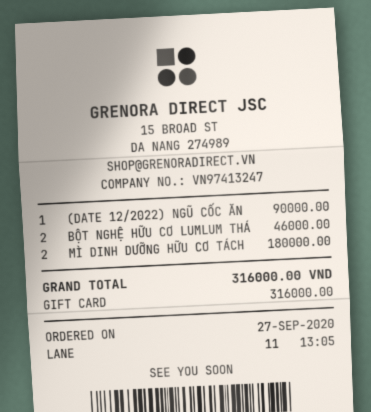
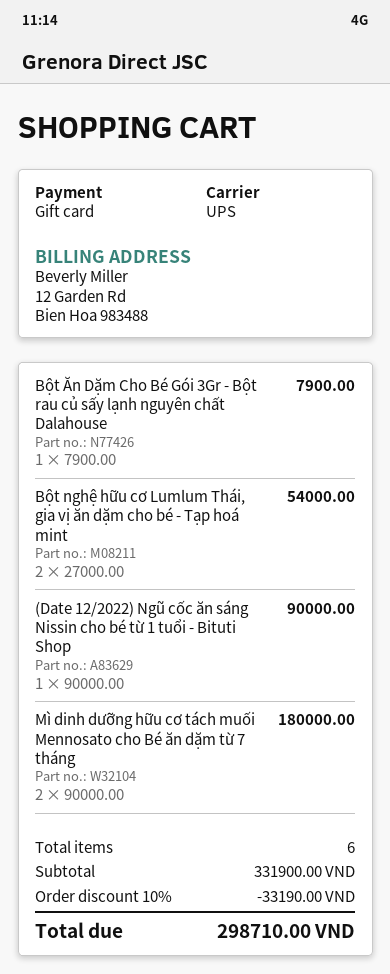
BỘT NGHỆ HỮU CƠ LUMLUM THÁ: 2 for 46000.00 -> 2 for 54000.00
Bột Ăn Dặm Cho Bé Gói 3Gr - Bột rau củ sấy lạnh nguyên chất Dalahouse: none -> 1 for 7900.00
discount: none -> 10% = 33190.00
total: 316000.00 -> 298710.00

